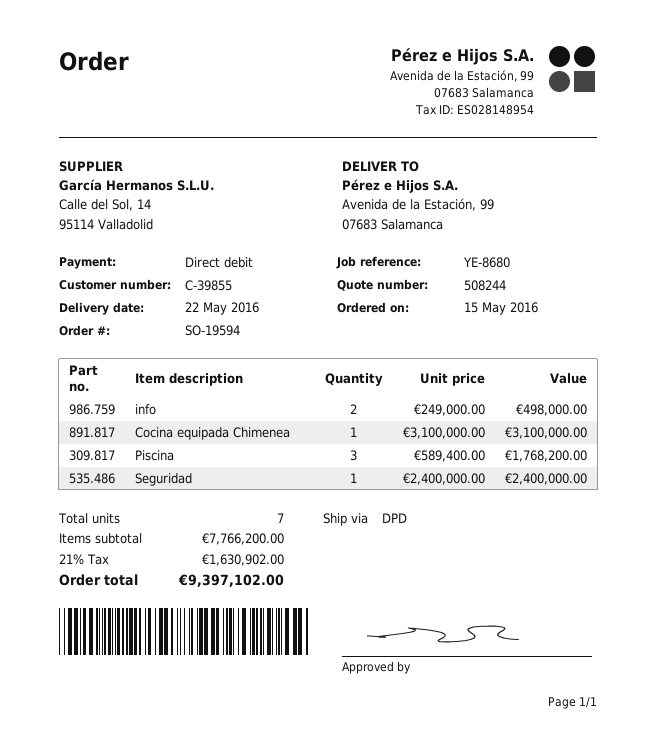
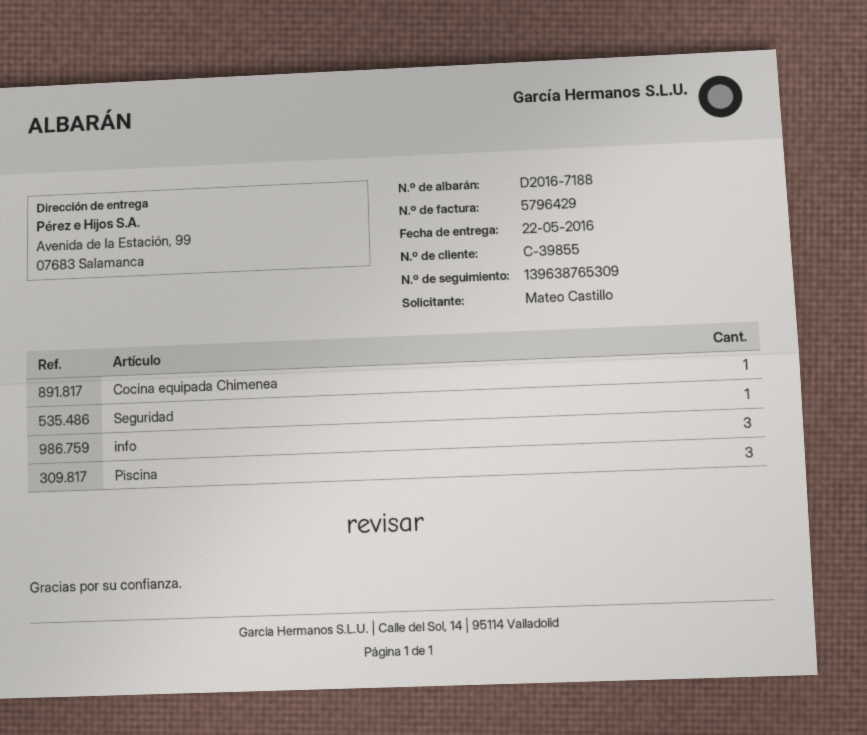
info: 2 -> 3

